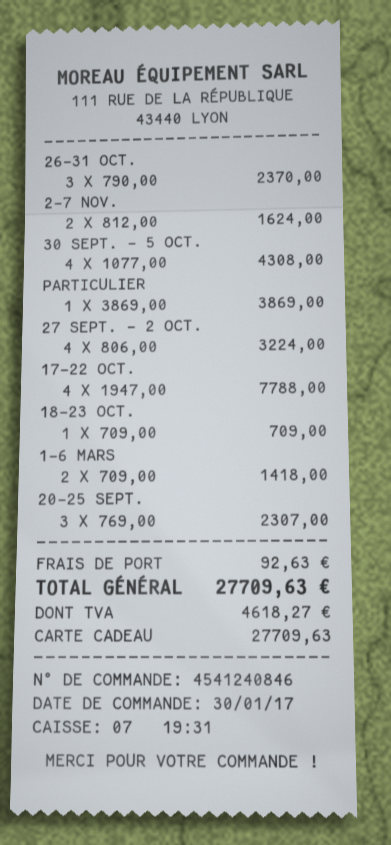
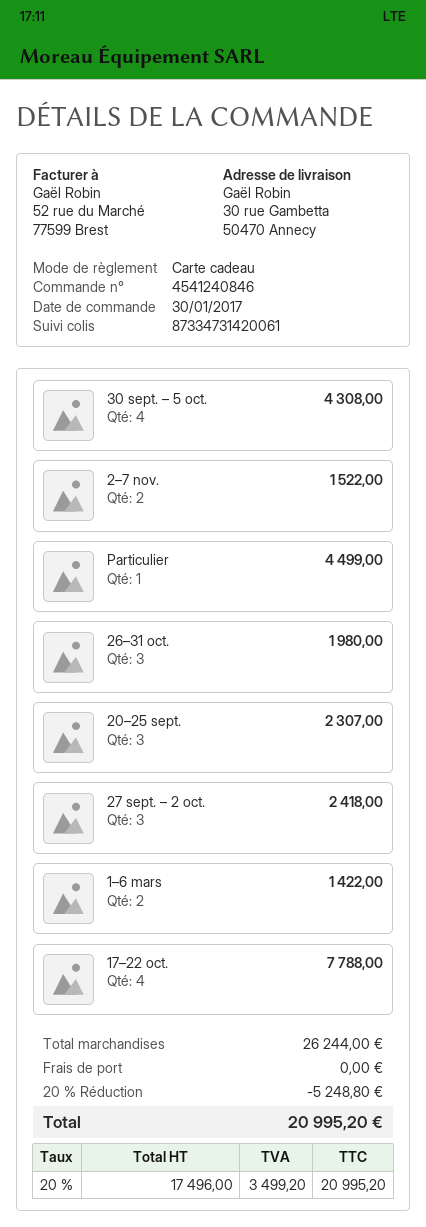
26–31 OCT.: 3 for 2370.00 -> 3 for 1980.00
2–7 NOV.: 2 for 1624.00 -> 2 for 1522.00
PARTICULIER: 1 for 3869.00 -> 1 for 4499.00
27 SEPT. – 2 OCT.: 4 for 3224.00 -> 3 for 2418.00
18–23 OCT.: 1 for 709.00 -> none
1–6 MARS: 2 for 1418.00 -> 2 for 1422.00
discount: none -> 20% = 5248.80
shipping: 92.63 -> 0.00
tax: 4618.27 -> 3499.20
total: 27709.63 -> 20995.20

